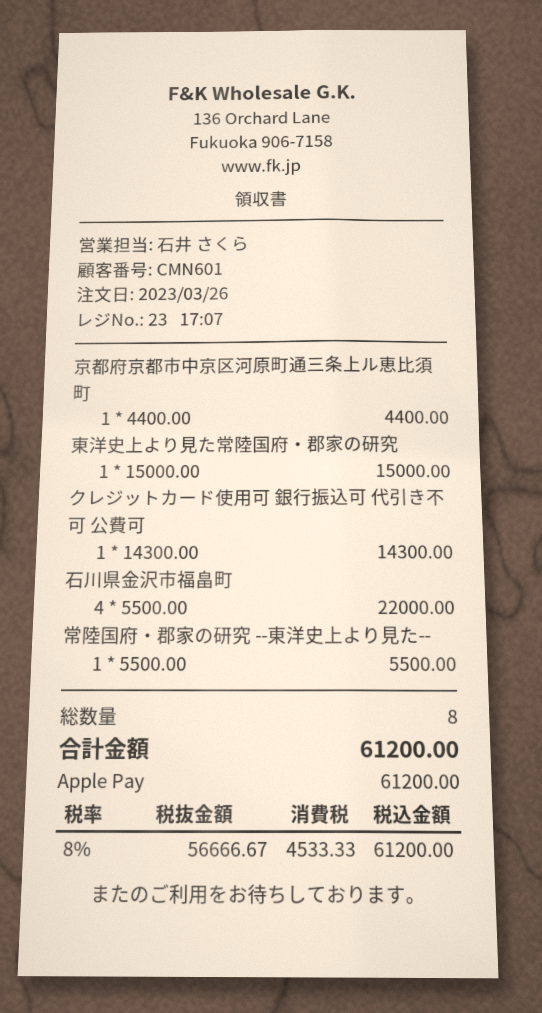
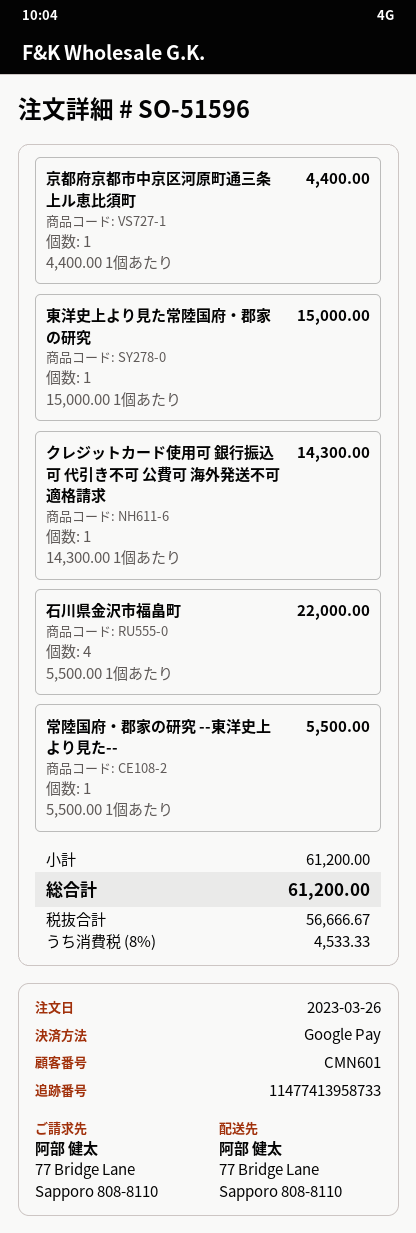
payment method: Apple Pay -> Google Pay

